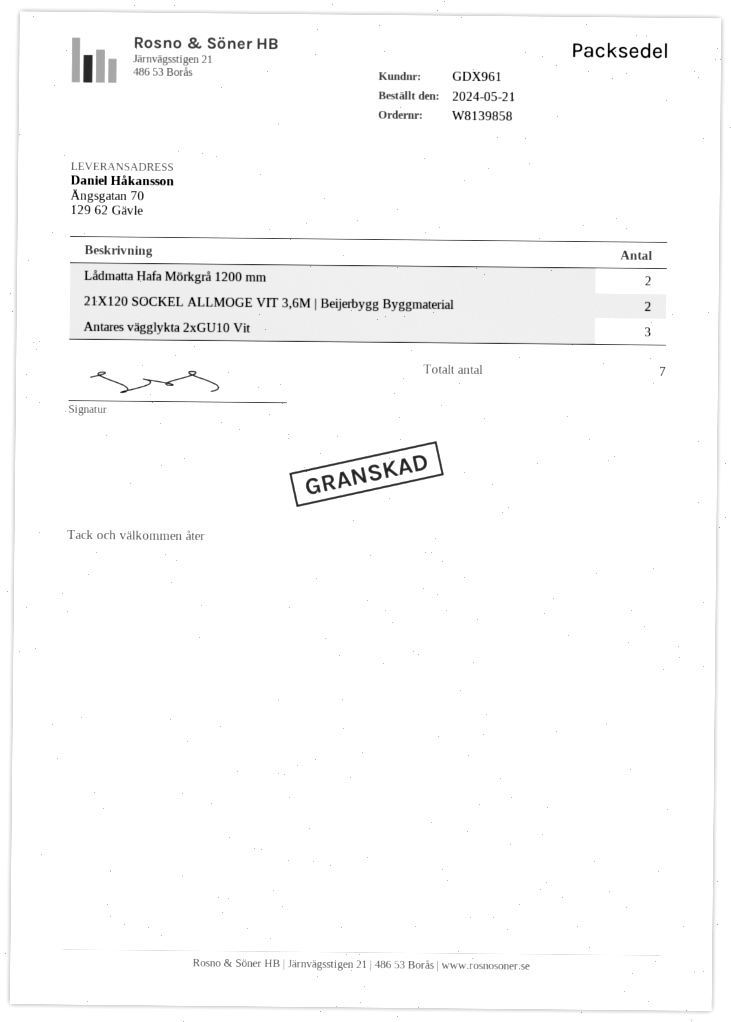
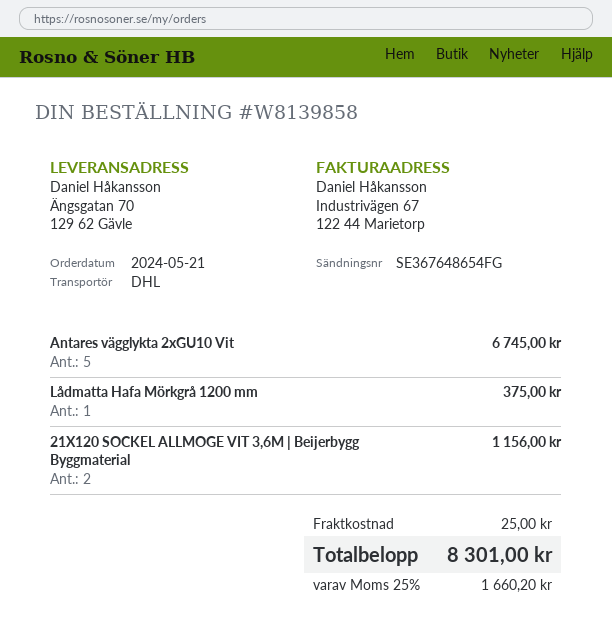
Lådmatta Hafa Mörkgrå 1200 mm: 2 -> 1
Antares vägglykta 2xGU10 Vit: 3 -> 5

